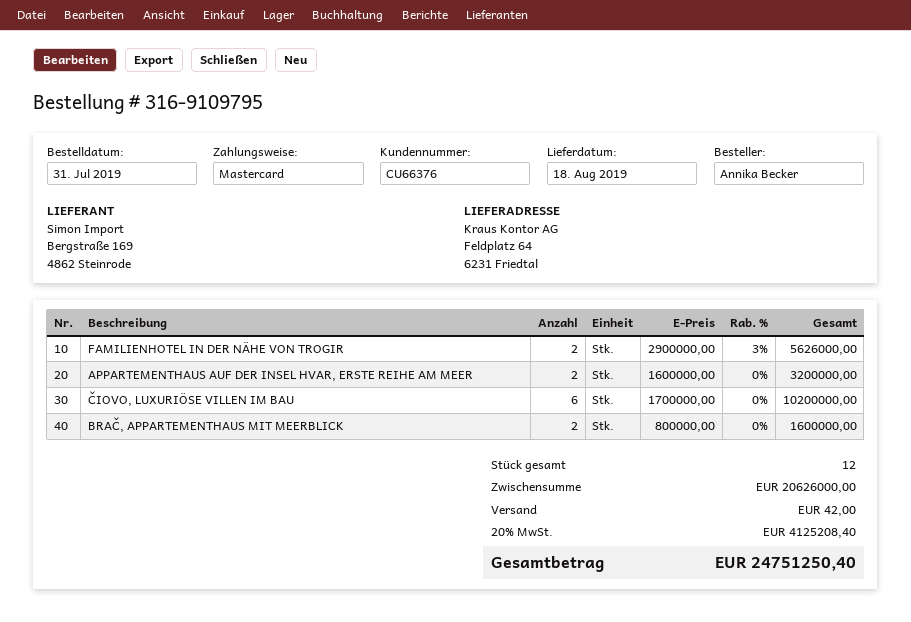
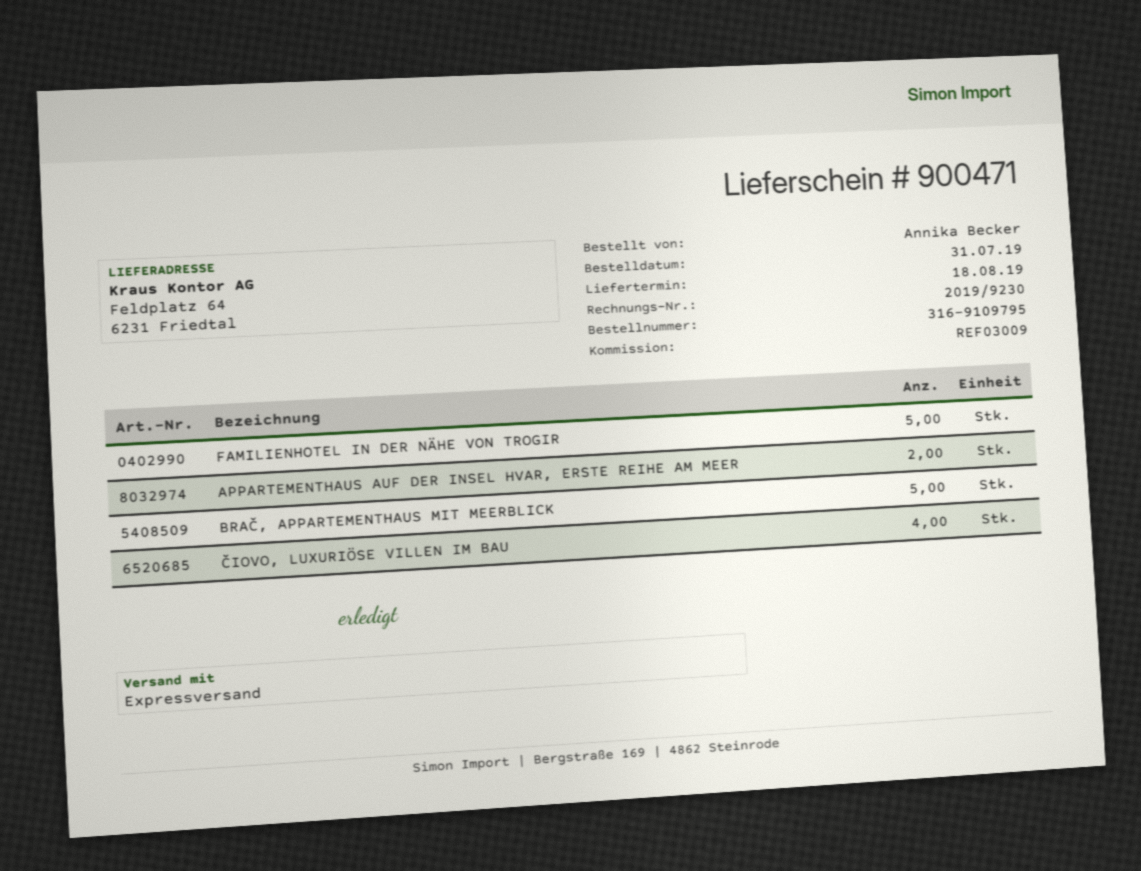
FAMILIENHOTEL IN DER NÄHE VON TROGIR: 2 -> 5
ČIOVO, LUXURIÖSE VILLEN IM BAU: 6 -> 4
BRAČ, APPARTEMENTHAUS MIT MEERBLICK: 2 -> 5

